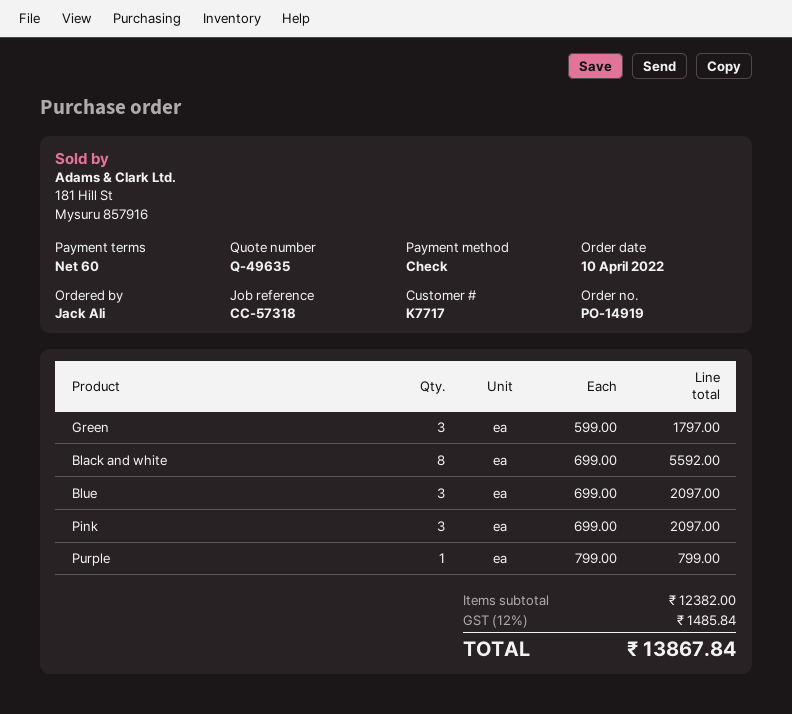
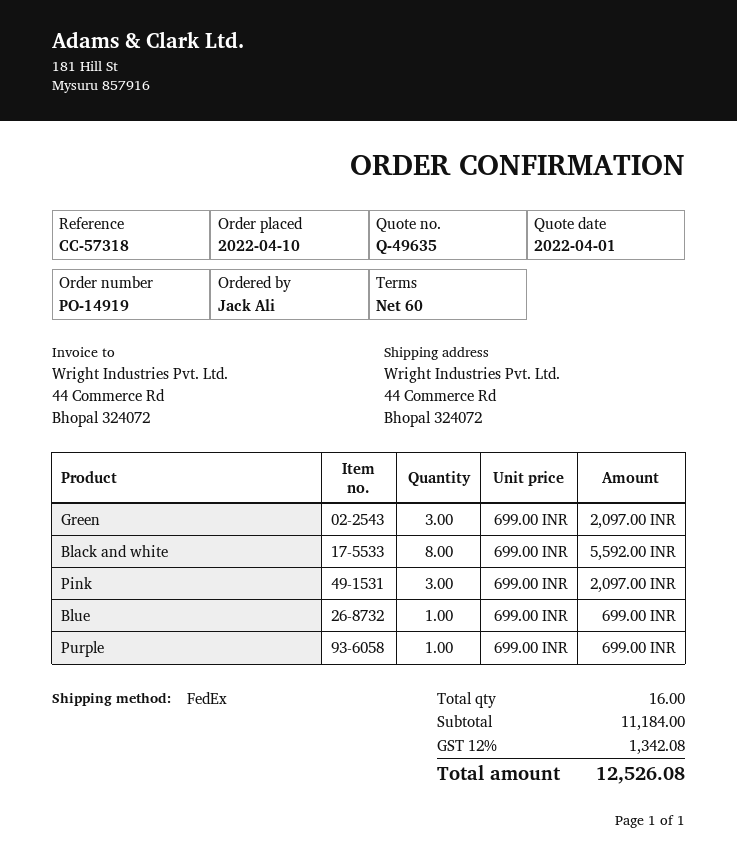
Green: 3 x 599.00 = 1797.00 -> 3 x 699.00 = 2097.00
Blue: 3 x 699.00 = 2097.00 -> 1 x 699.00 = 699.00
Purple: 1 x 799.00 = 799.00 -> 1 x 699.00 = 699.00
subtotal: 12382.00 -> 11184.00
tax: 12% = 1485.84 -> 12% = 1342.08
total: 13867.84 -> 12526.08

